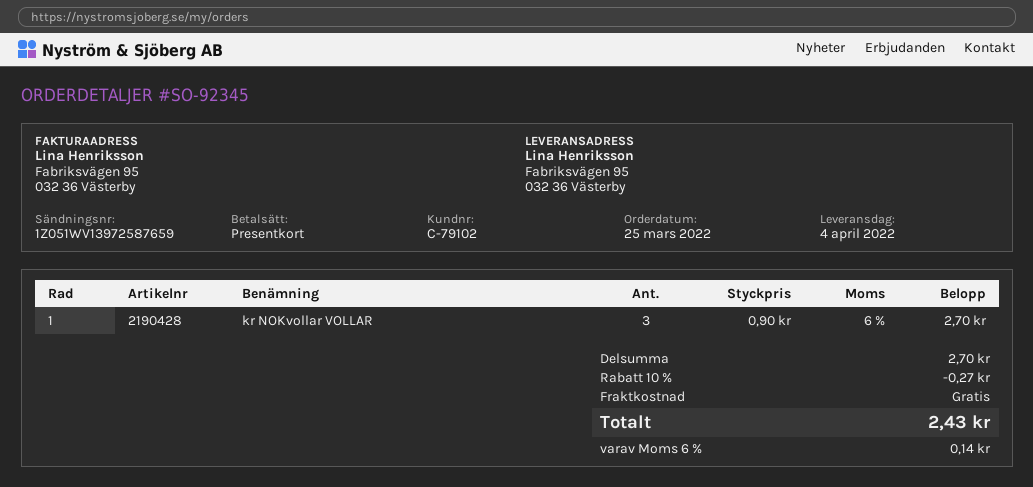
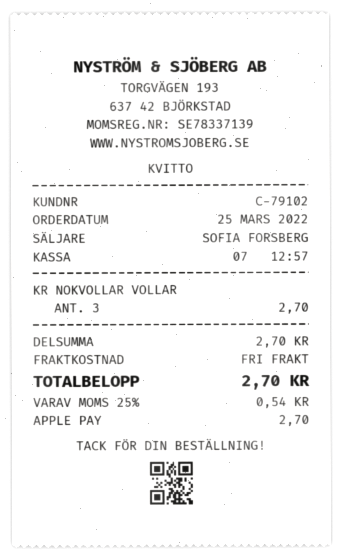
payment method: gift card -> Apple Pay
discount: 10% = 0.27 -> none
tax: 6% = 0.14 -> 25% = 0.54
total: 2.43 -> 2.70

